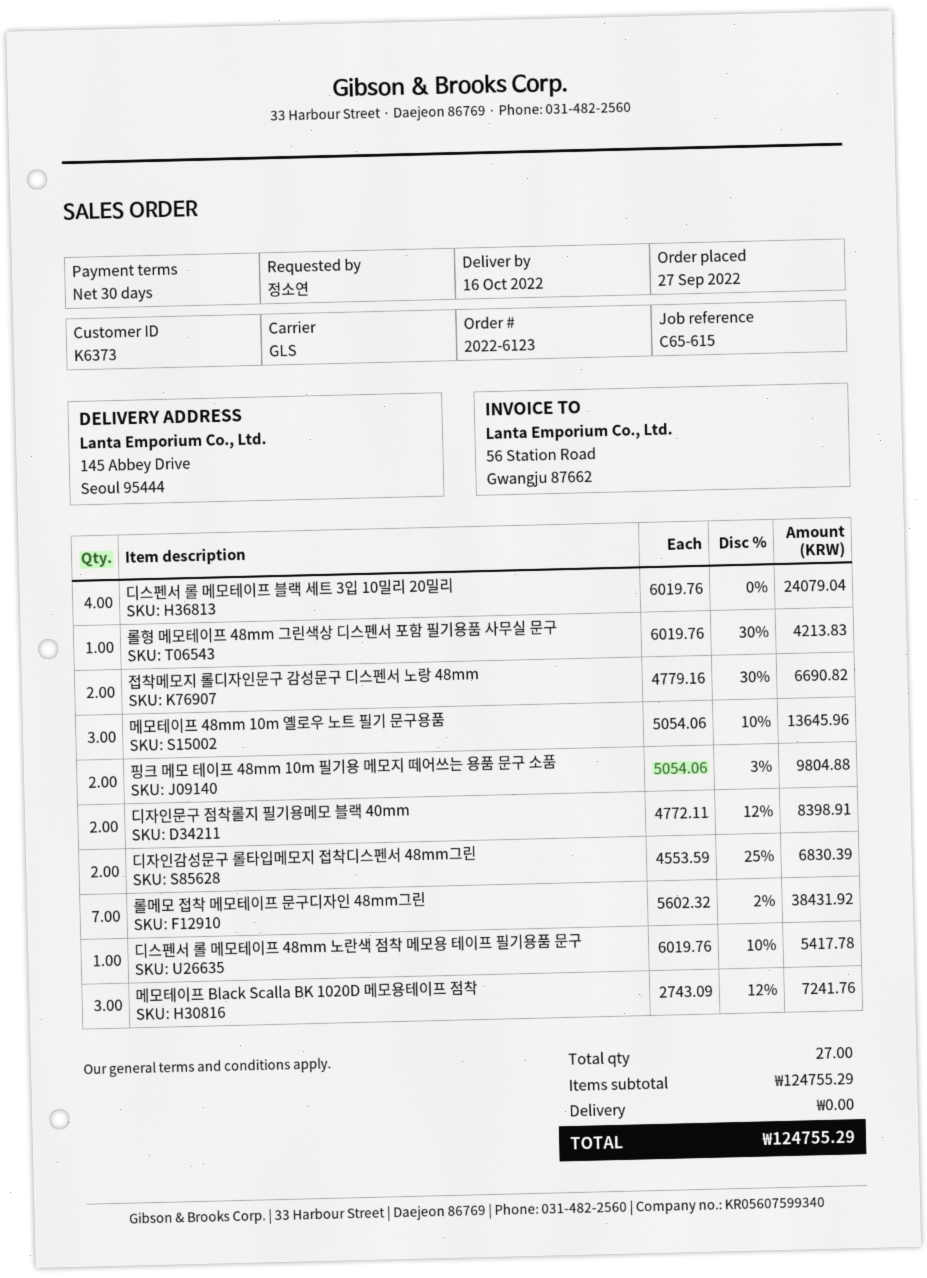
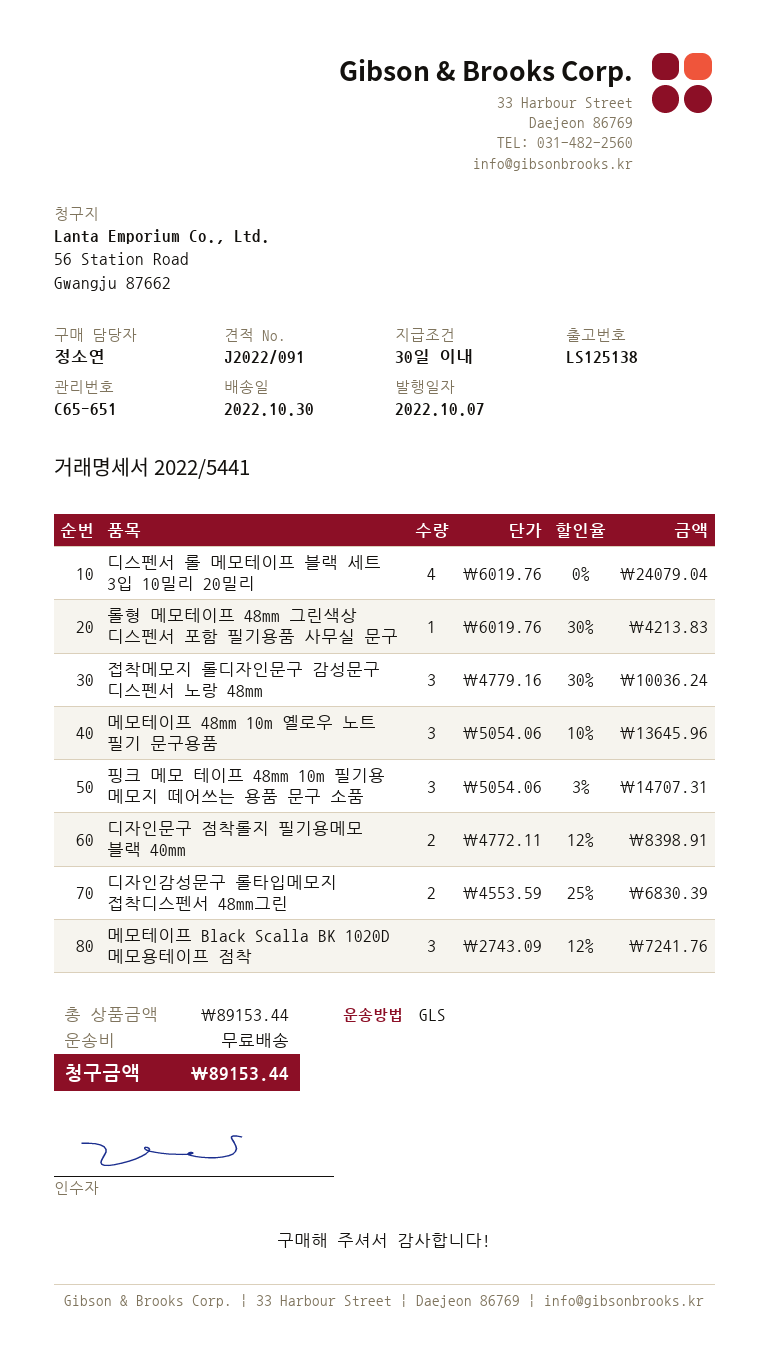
delivery date: 2022-10-16 -> 2022-10-30
reference: C65-615 -> C65-651
접착메모지 롤디자인문구 감성문구 디스펜서 노랑 48mm: 2 x 4779.16 - 30% = 6690.82 -> 3 x 4779.16 - 30% = 10036.24
핑크 메모 테이프 48mm 10m 필기용 메모지 떼어쓰는 용품 문구 소품: 2 x 5054.06 - 3% = 9804.88 -> 3 x 5054.06 - 3% = 14707.31
롤메모 접착 메모테이프 문구디자인 48mm그린: 7 x 5602.32 - 2% = 38431.92 -> none
디스펜서 롤 메모테이프 48mm 노란색 점착 메모용 테이프 필기용품 문구: 1 x 6019.76 - 10% = 5417.78 -> none
subtotal: 124755.29 -> 89153.44
total: 124755.29 -> 89153.44

